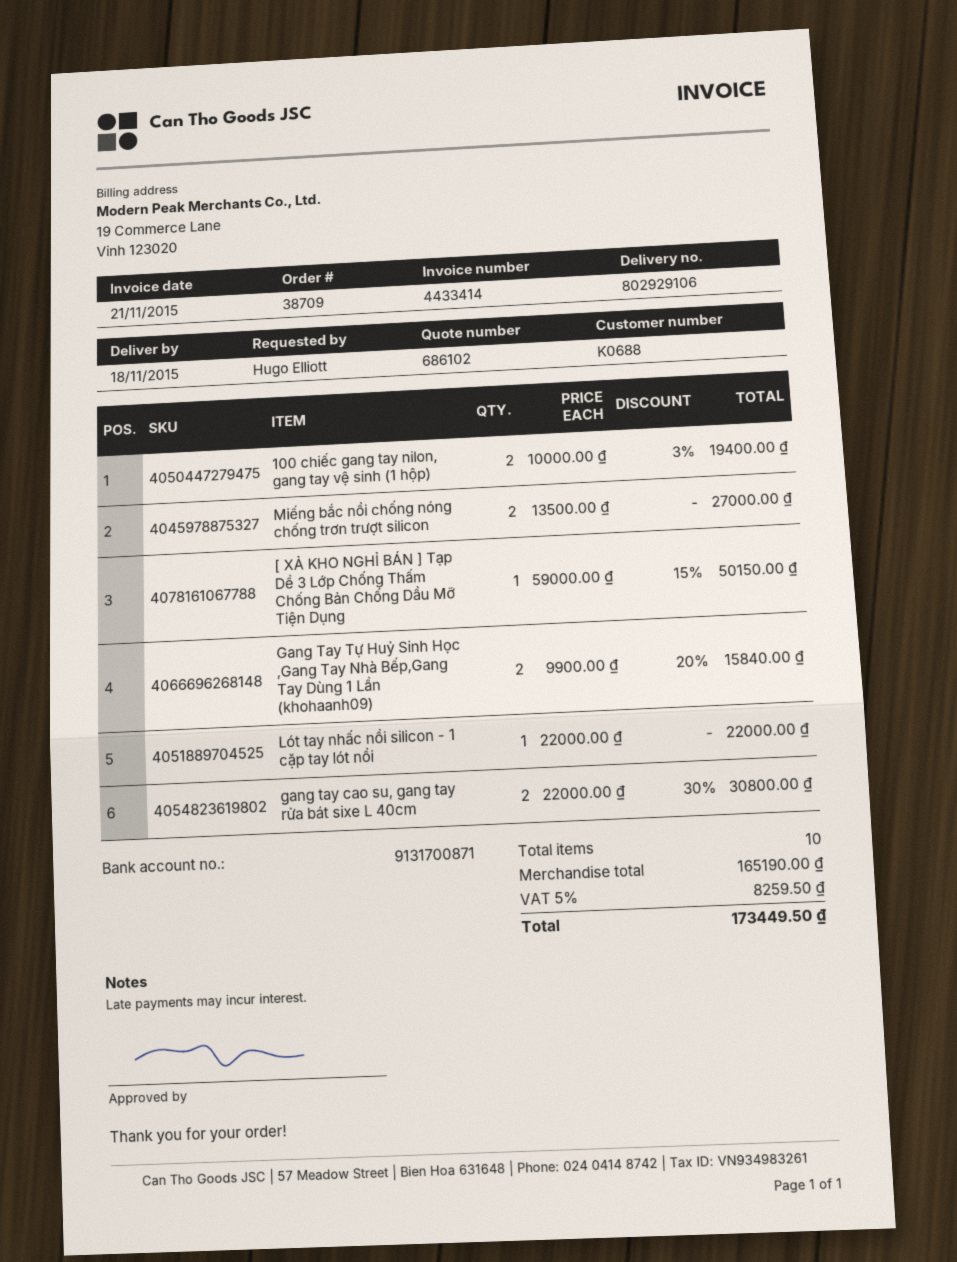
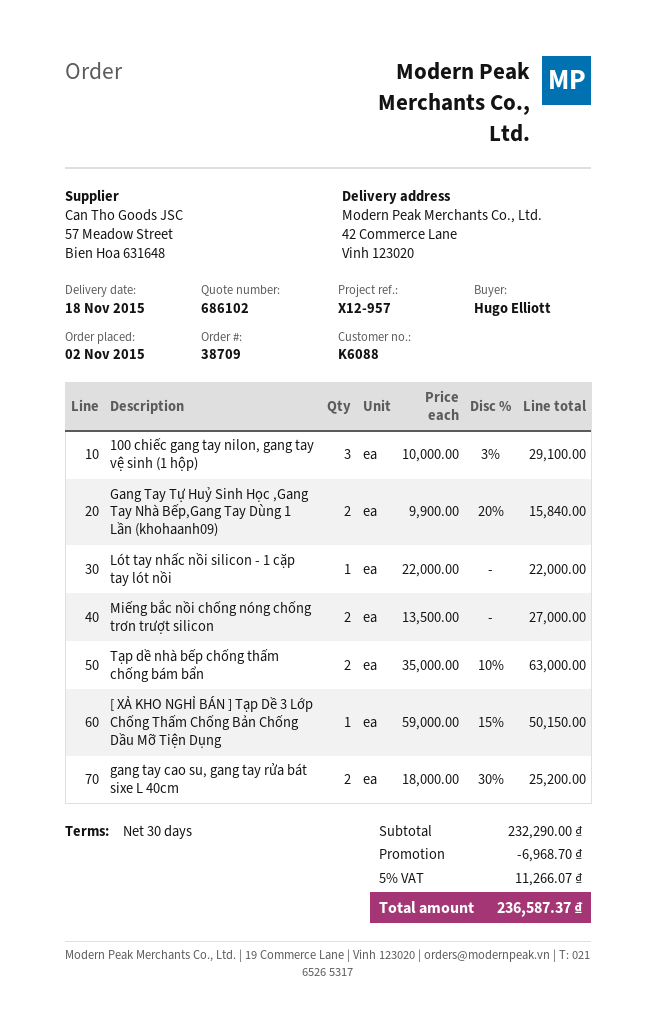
customer number: K0688 -> K6088
100 chiếc gang tay nilon, gang tay vệ sinh (1 hộp): 2 x 10000.00 - 3% = 19400.00 -> 3 x 10000.00 - 3% = 29100.00
gang tay cao su, gang tay rửa bát sixe L 40cm: 2 x 22000.00 - 30% = 30800.00 -> 2 x 18000.00 - 30% = 25200.00
Tạp dề nhà bếp chống thấm chống bám bẩn: none -> 2 x 35000.00 - 10% = 63000.00
subtotal: 165190.00 -> 232290.00
discount: none -> 6968.70
tax: 5% = 8259.50 -> 5% = 11266.07
total: 173449.50 -> 236587.37

